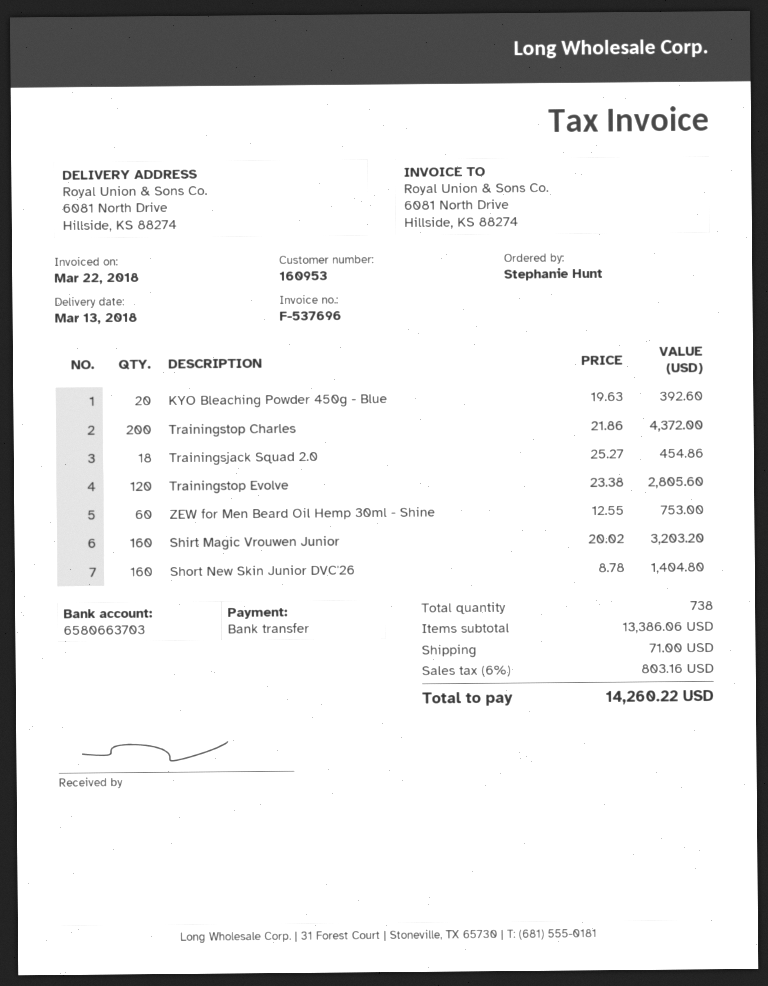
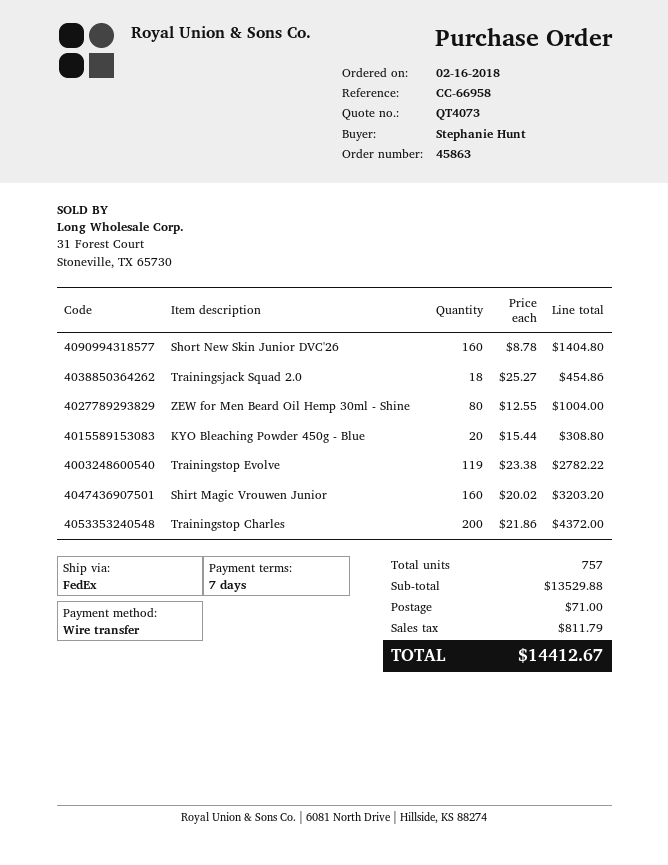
KYO Bleaching Powder 450g - Blue: 20 x 19.63 = 392.60 -> 20 x 15.44 = 308.80
Trainingstop Evolve: 120 x 23.38 = 2805.60 -> 119 x 23.38 = 2782.22
ZEW for Men Beard Oil Hemp 30ml - Shine: 60 x 12.55 = 753.00 -> 80 x 12.55 = 1004.00
total quantity: 738 -> 757
subtotal: 13386.06 -> 13529.88
tax: 803.16 -> 811.79
total: 14260.22 -> 14412.67

